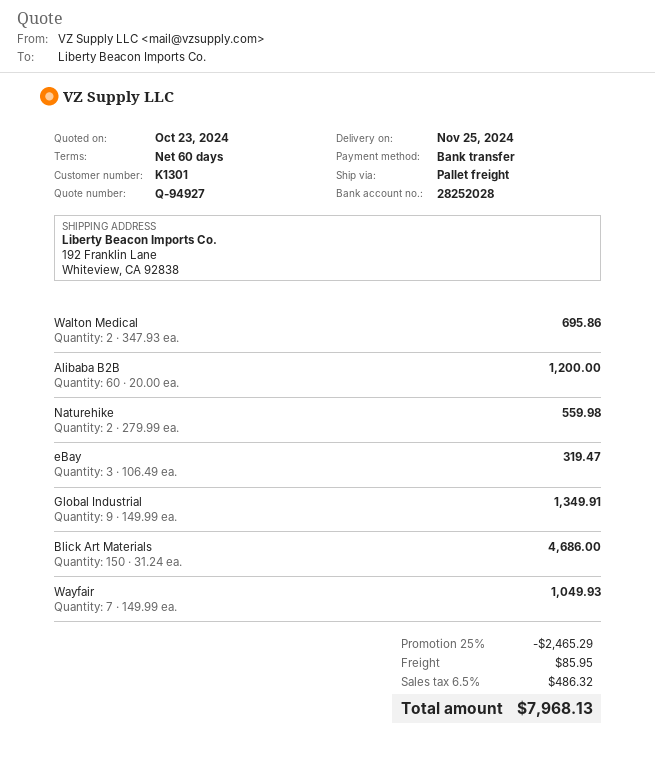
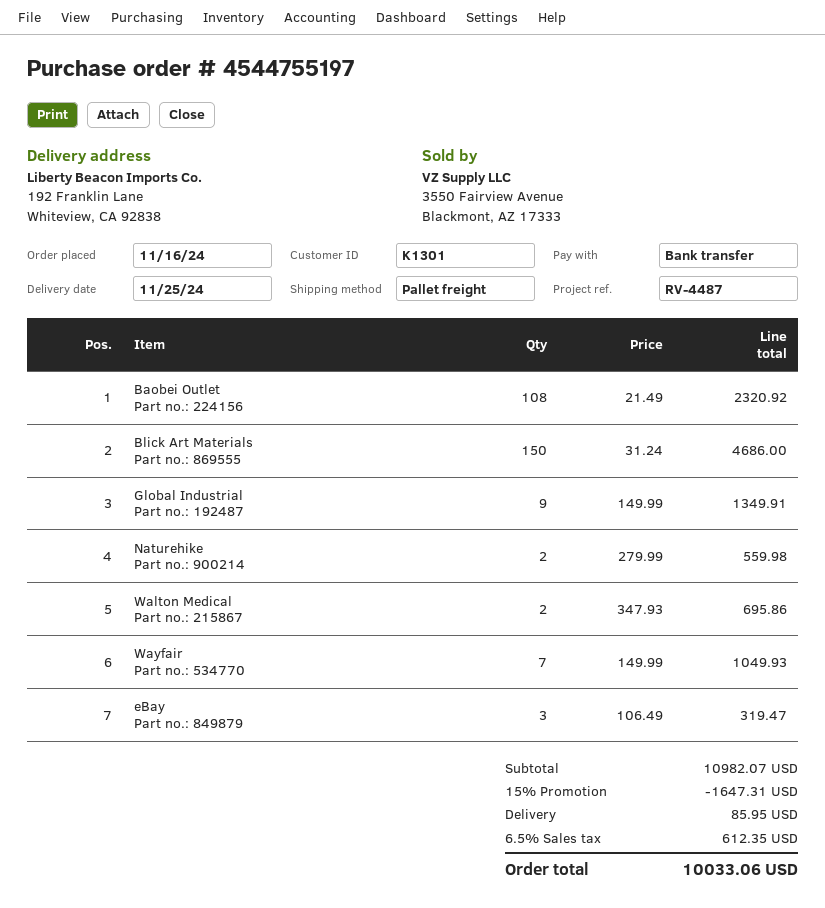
Alibaba B2B: 60 x 20.00 = 1200.00 -> none
Baobei Outlet: none -> 108 x 21.49 = 2320.92
discount: 25% = 2465.29 -> 15% = 1647.31
tax: 6.5% = 486.32 -> 6.5% = 612.35
total: 7968.13 -> 10033.06

